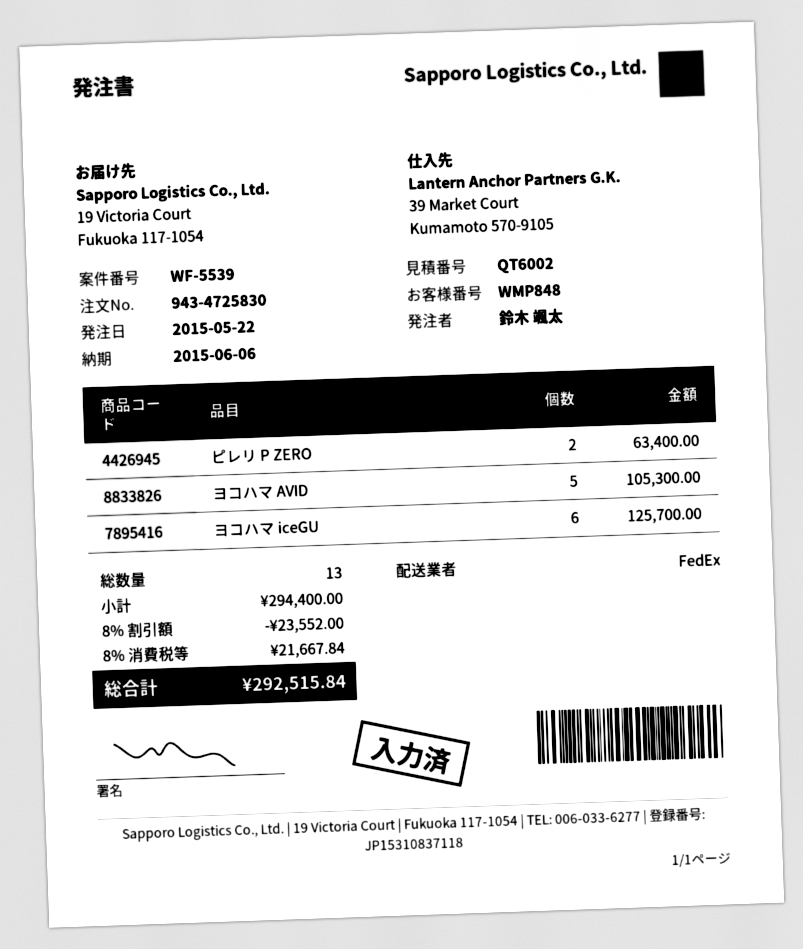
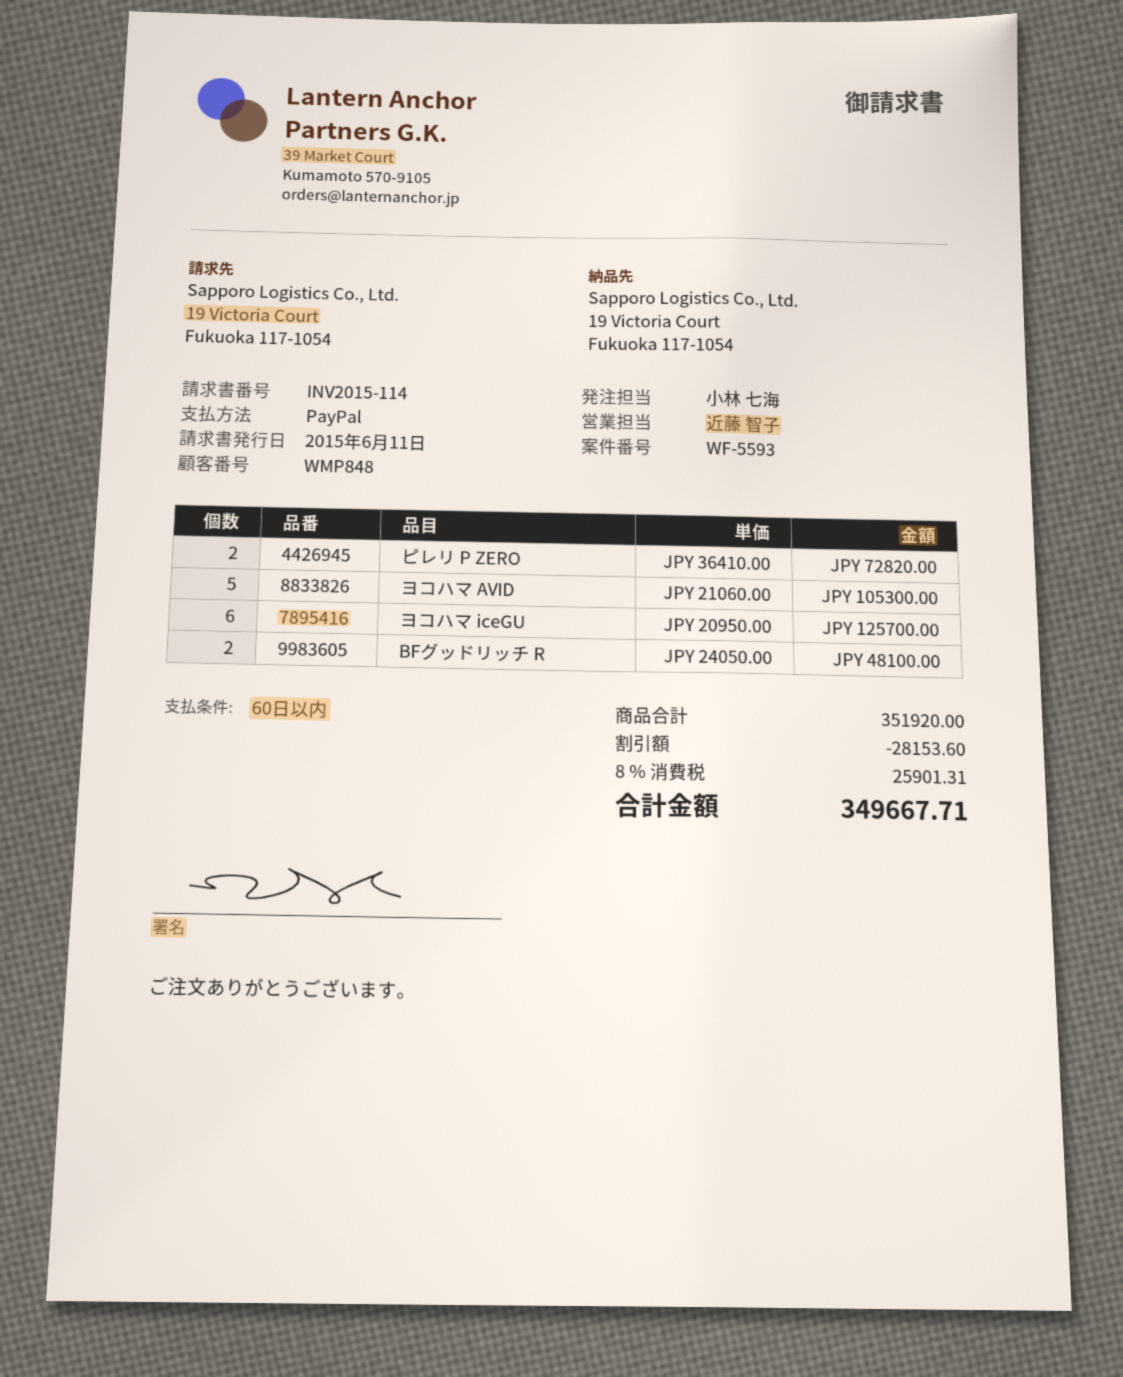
reference: WF-5539 -> WF-5593
ordered by: 鈴木 颯太 -> 小林 七海
ピレリ P ZERO: 2 for 63400.00 -> 2 for 72820.00
BFグッドリッチ R: none -> 2 for 48100.00
subtotal: 294400.00 -> 351920.00
discount: 23552.00 -> 28153.60
tax: 8% = 21667.84 -> 8% = 25901.31
total: 292515.84 -> 349667.71

